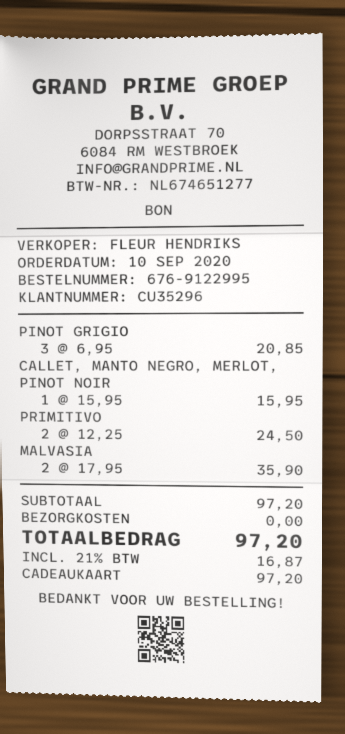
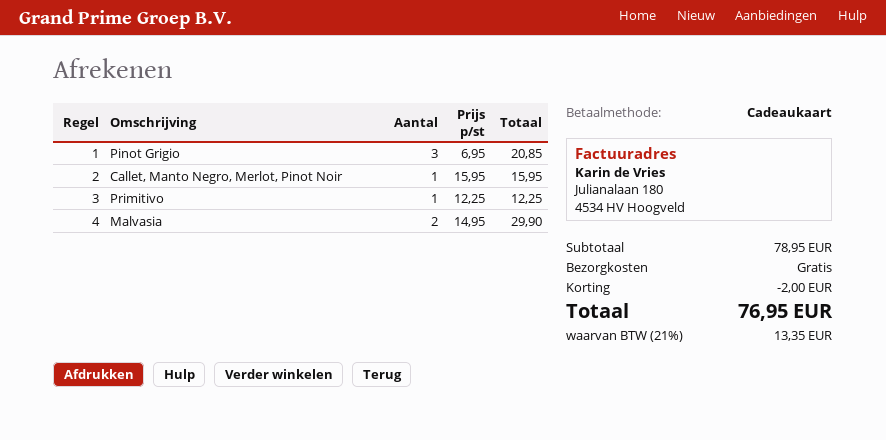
PRIMITIVO: 2 x 12.25 = 24.50 -> 1 x 12.25 = 12.25
MALVASIA: 2 x 17.95 = 35.90 -> 2 x 14.95 = 29.90
subtotal: 97.20 -> 78.95
discount: none -> 2.00
tax: 21% = 16.87 -> 21% = 13.35
total: 97.20 -> 76.95

